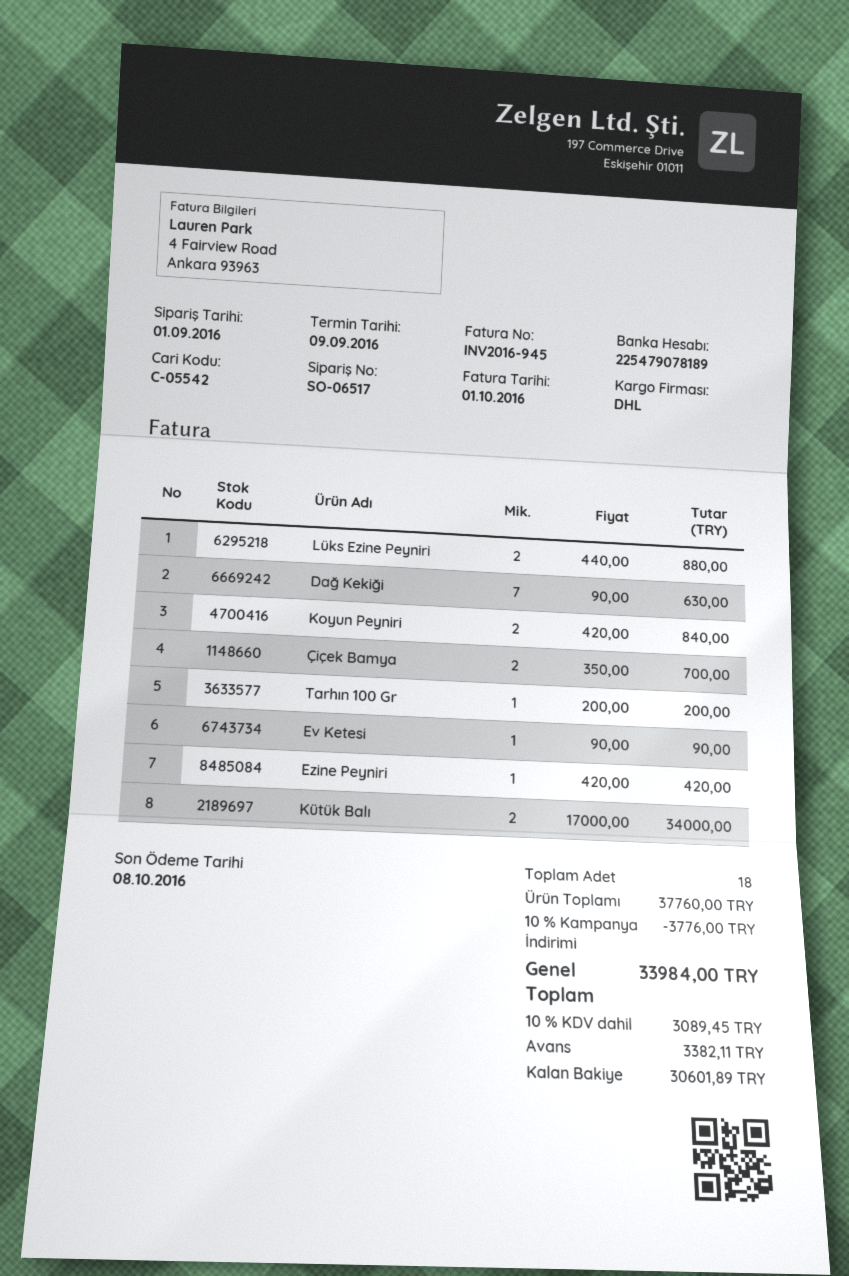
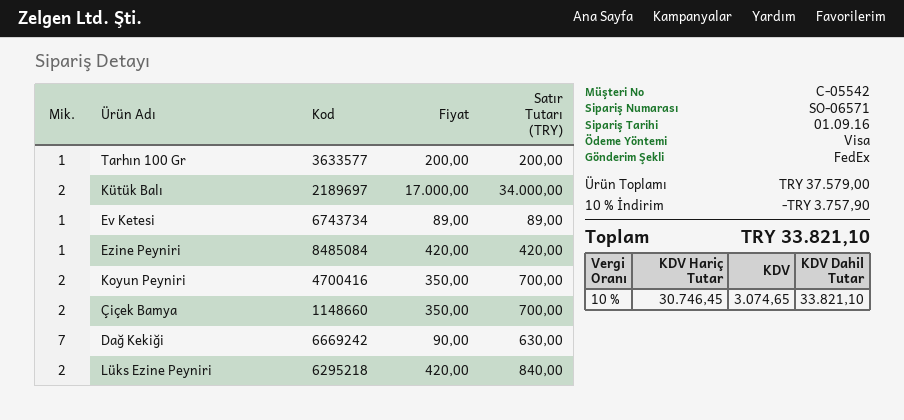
order number: SO-06517 -> SO-06571
shipping method: DHL -> FedEx
Lüks Ezine Peyniri: 2 x 440.00 = 880.00 -> 2 x 420.00 = 840.00
Koyun Peyniri: 2 x 420.00 = 840.00 -> 2 x 350.00 = 700.00
Ev Ketesi: 1 x 90.00 = 90.00 -> 1 x 89.00 = 89.00
subtotal: 37760.00 -> 37579.00
discount: 10% = 3776.00 -> 10% = 3757.90
tax: 10% = 3089.45 -> 10% = 3074.65
total: 33984.00 -> 33821.10

